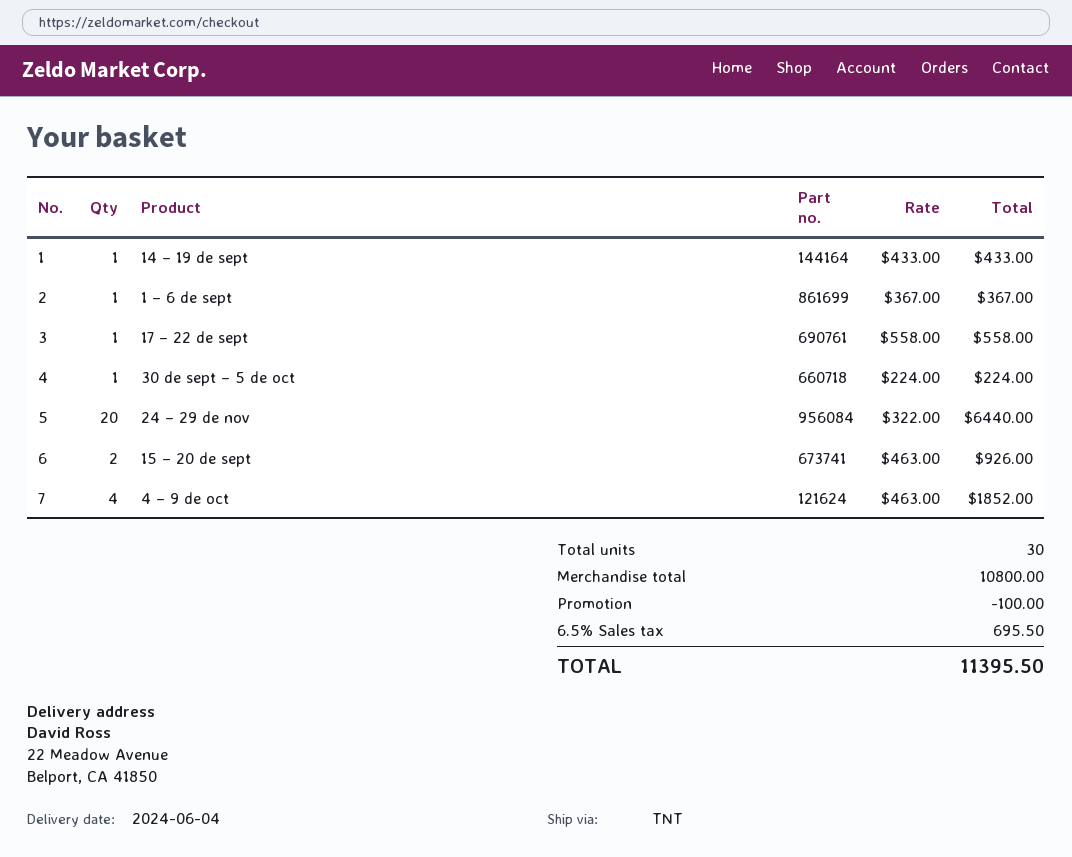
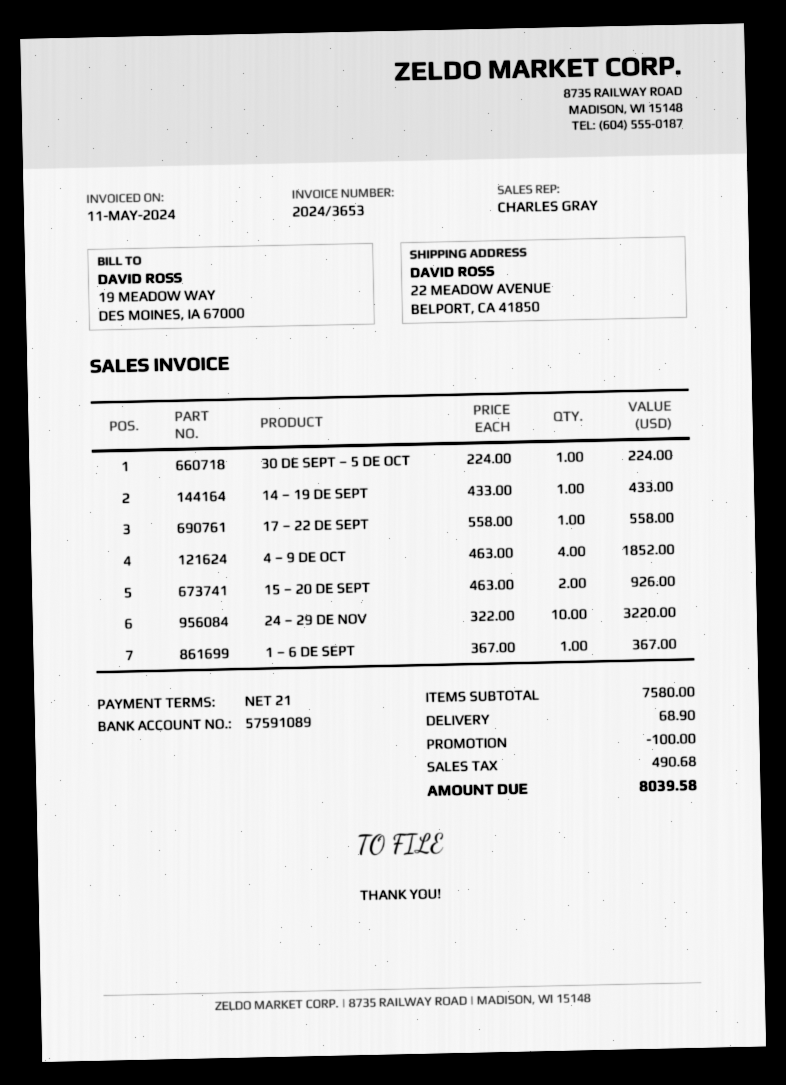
24 – 29 de nov: 20 x 322.00 = 6440.00 -> 10 x 322.00 = 3220.00
subtotal: 10800.00 -> 7580.00
shipping: none -> 68.90
tax: 695.50 -> 490.68
total: 11395.50 -> 8039.58

